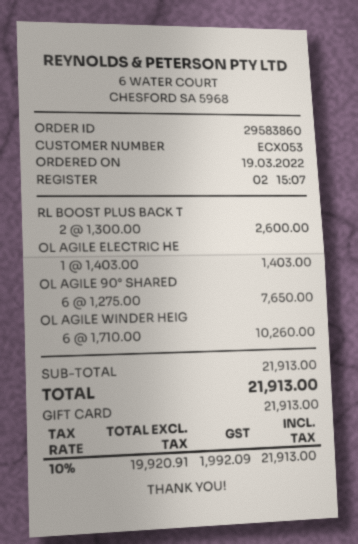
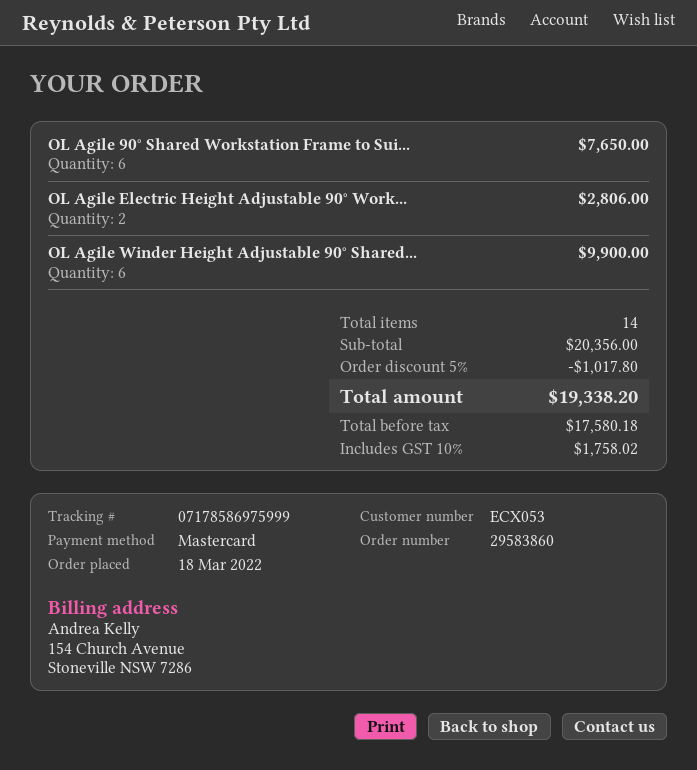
order date: 2022-03-19 -> 2022-03-18
payment method: gift card -> Mastercard
RL BOOST PLUS BACK T: 2 for 2600.00 -> none
OL AGILE ELECTRIC HE: 1 for 1403.00 -> 2 for 2806.00
OL AGILE WINDER HEIG: 6 for 10260.00 -> 6 for 9900.00
subtotal: 21913.00 -> 20356.00
discount: none -> 5% = 1017.80
net: 19920.91 -> 17580.18
tax: 10% = 1992.09 -> 10% = 1758.02
total: 21913.00 -> 19338.20

